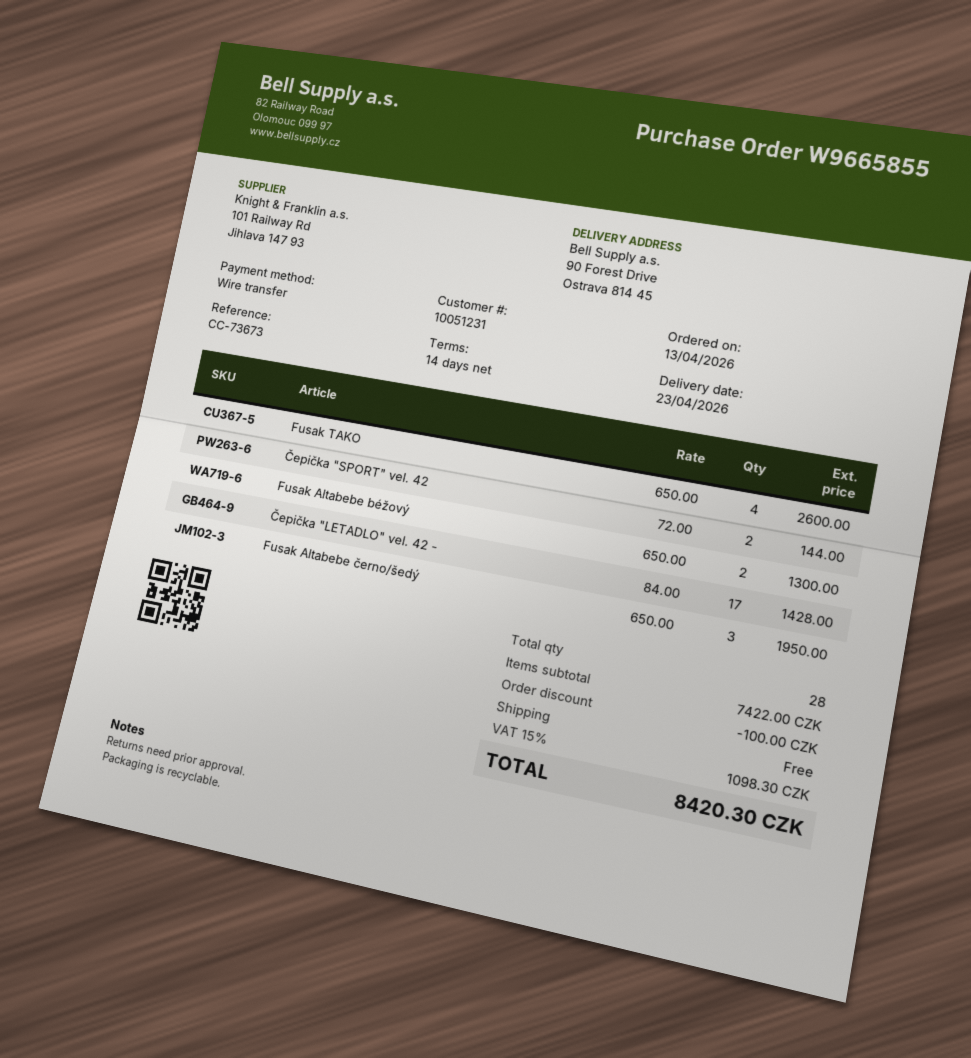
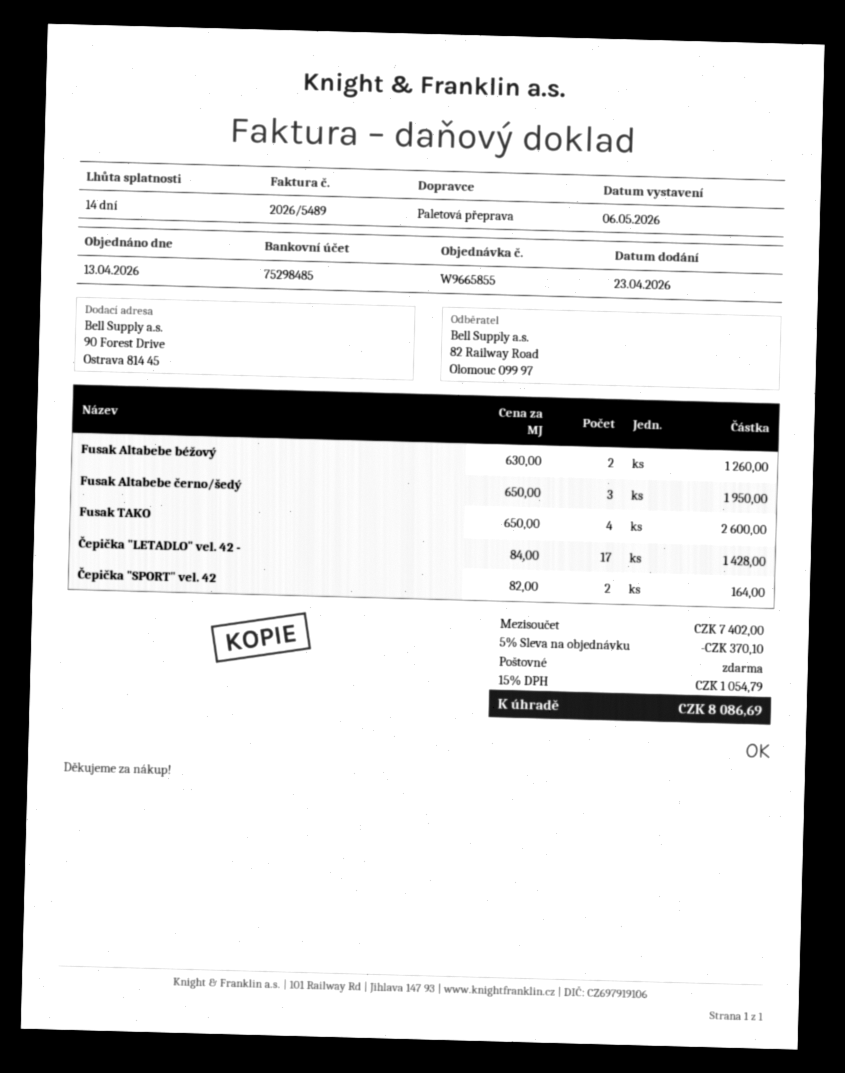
Čepička "SPORT" vel. 42: 2 x 72.00 = 144.00 -> 2 x 82.00 = 164.00
Fusak Altabebe béžový: 2 x 650.00 = 1300.00 -> 2 x 630.00 = 1260.00
subtotal: 7422.00 -> 7402.00
discount: 100.00 -> 370.10
tax: 15% = 1098.30 -> 15% = 1054.79
total: 8420.30 -> 8086.69

